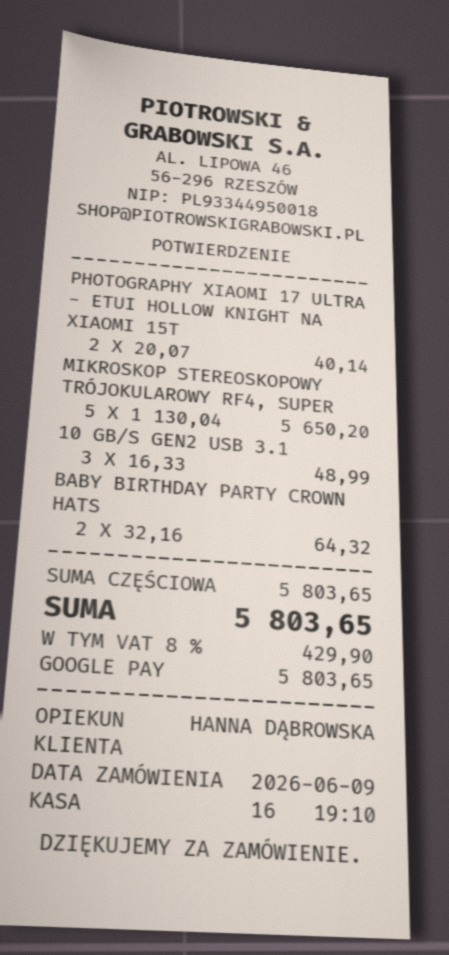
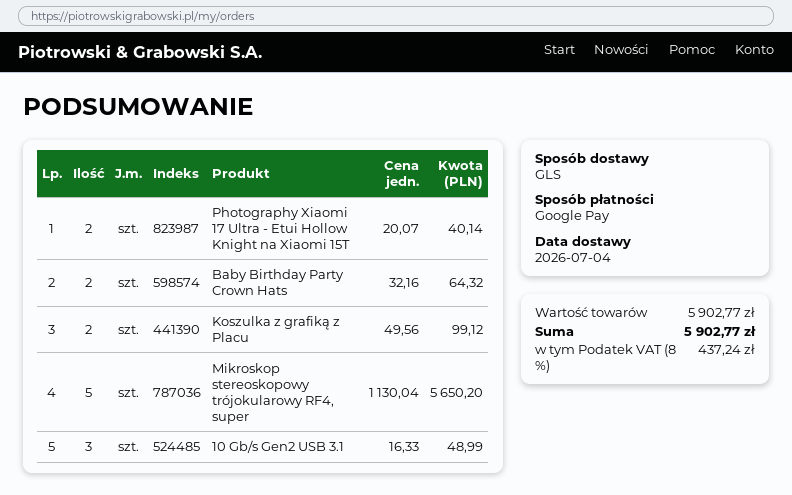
Koszulka z grafiką z Placu: none -> 2 x 49.56 = 99.12
subtotal: 5803.65 -> 5902.77
tax: 8% = 429.90 -> 8% = 437.24
total: 5803.65 -> 5902.77

